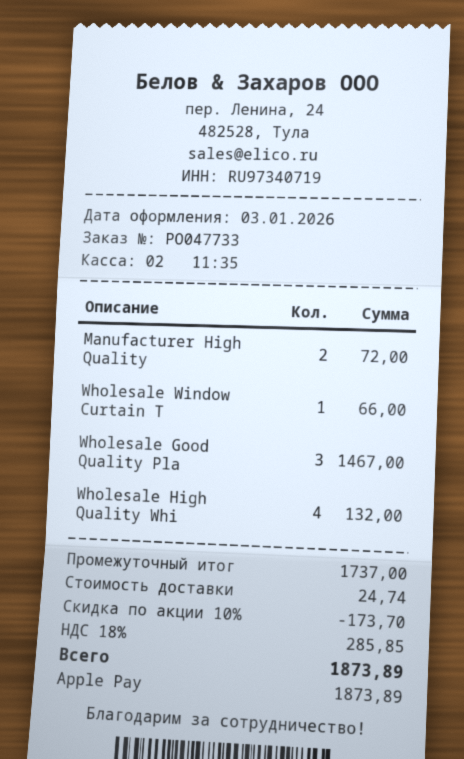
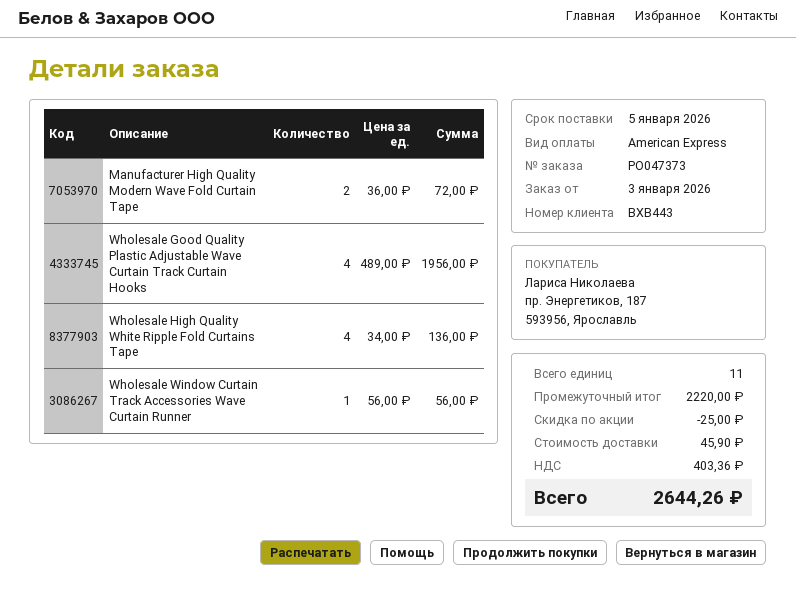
order number: PO047733 -> PO047373
payment method: Apple Pay -> American Express
Wholesale Window Curtain T: 1 for 66.00 -> 1 for 56.00
Wholesale Good Quality Pla: 3 for 1467.00 -> 4 for 1956.00
Wholesale High Quality Whi: 4 for 132.00 -> 4 for 136.00
subtotal: 1737.00 -> 2220.00
discount: 173.70 -> 25.00
shipping: 24.74 -> 45.90
tax: 285.85 -> 403.36
total: 1873.89 -> 2644.26

